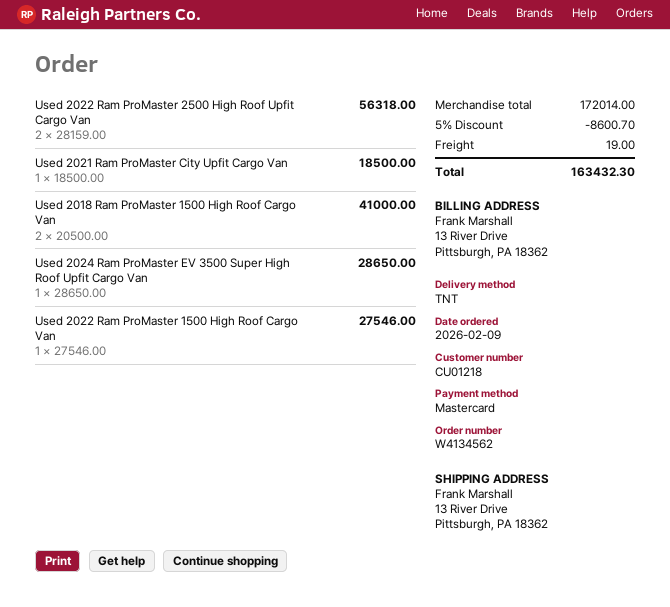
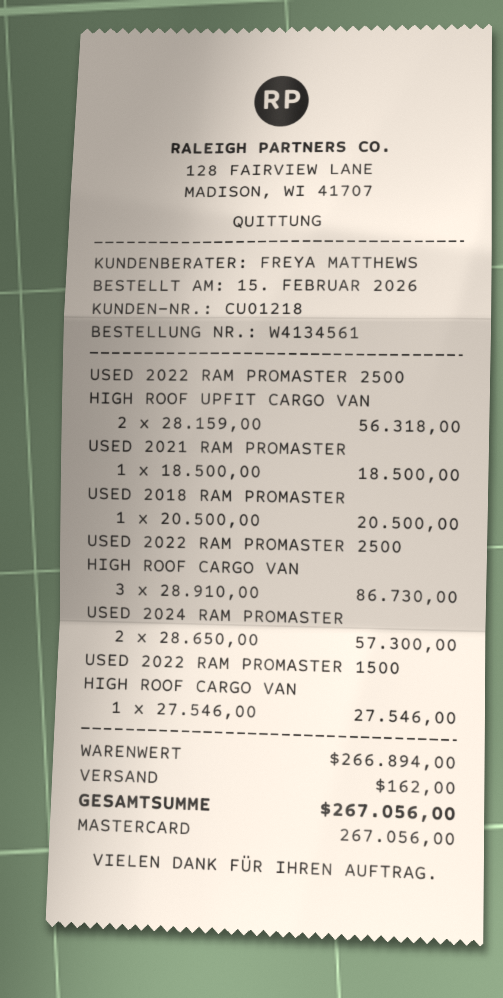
order number: W4134562 -> W4134561
order date: 2026-02-09 -> 2026-02-15
Used 2018 Ram ProMaster 1500 High Roof Cargo Van: 2 x 20500.00 = 41000.00 -> 1 x 20500.00 = 20500.00
Used 2024 Ram ProMaster EV 3500 Super High Roof Upfit Cargo Van: 1 x 28650.00 = 28650.00 -> 2 x 28650.00 = 57300.00
USED 2022 RAM PROMASTER 2500 HIGH ROOF CARGO VAN: none -> 3 x 28910.00 = 86730.00
subtotal: 172014.00 -> 266894.00
discount: 5% = 8600.70 -> none
shipping: 19.00 -> 162.00
total: 163432.30 -> 267056.00

